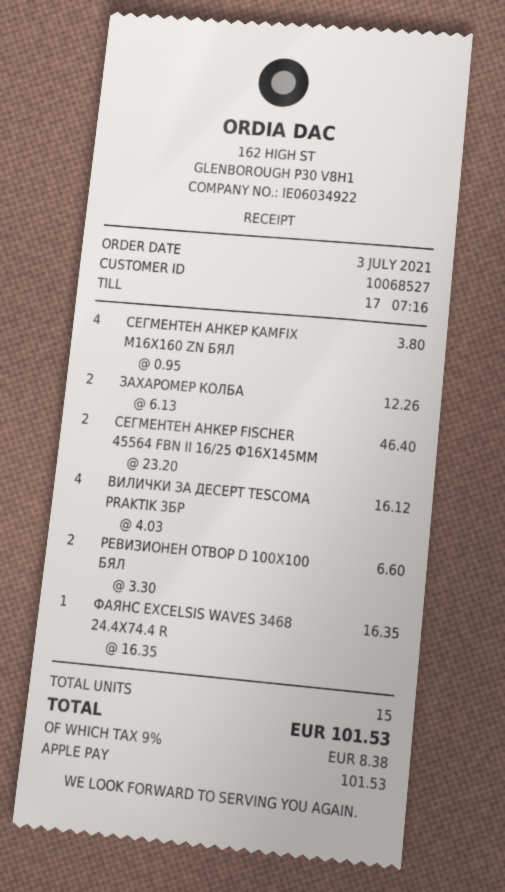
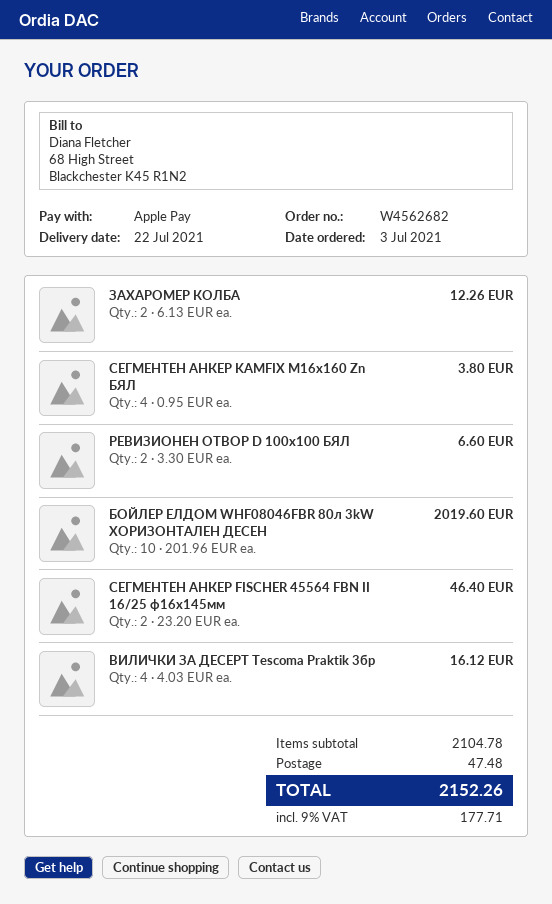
ФАЯНС EXCELSIS WAVES 3468 24.4Х74.4 R: 1 x 16.35 = 16.35 -> none
БОЙЛЕР ЕЛДОМ WHF08046FBR 80л 3kW ХОРИЗОНТАЛЕН ДЕСЕН: none -> 10 x 201.96 = 2019.60
shipping: none -> 47.48
tax: 9% = 8.38 -> 9% = 177.71
total: 101.53 -> 2152.26

